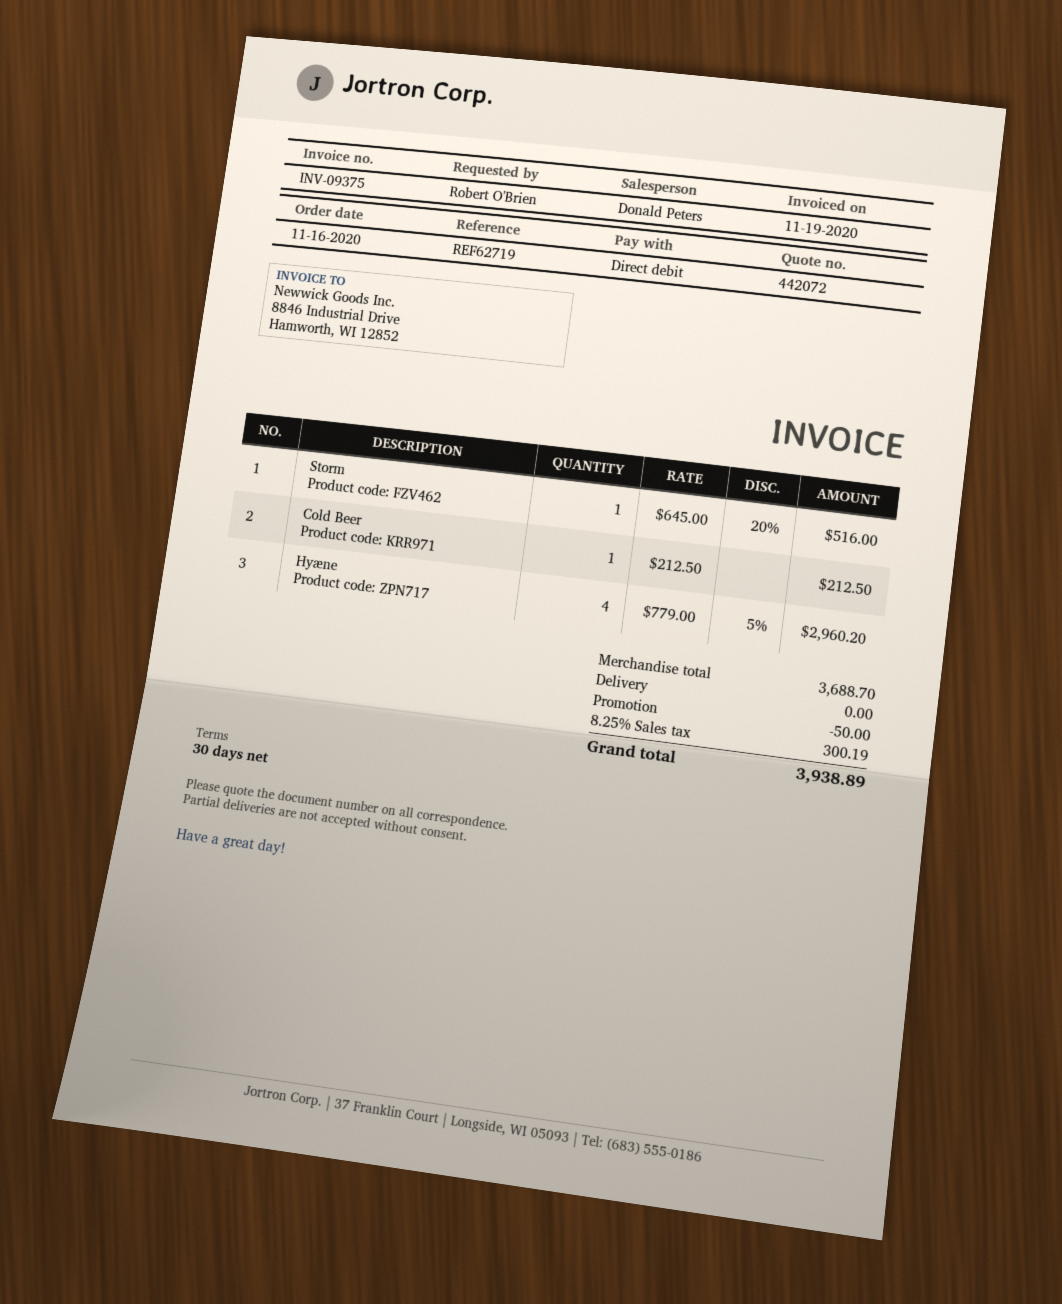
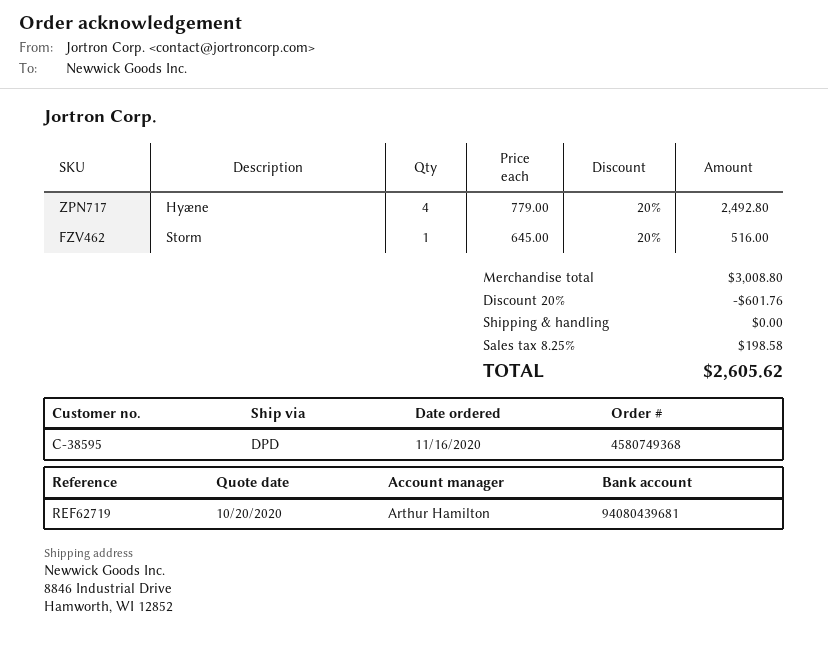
sales rep: Donald Peters -> Arthur Hamilton
Cold Beer: 1 x 212.50 = 212.50 -> none
Hyæne: 4 x 779.00 - 5% = 2960.20 -> 4 x 779.00 - 20% = 2492.80
subtotal: 3688.70 -> 3008.80
discount: 50.00 -> 601.76
tax: 8.25% = 300.19 -> 8.25% = 198.58
total: 3938.89 -> 2605.62

